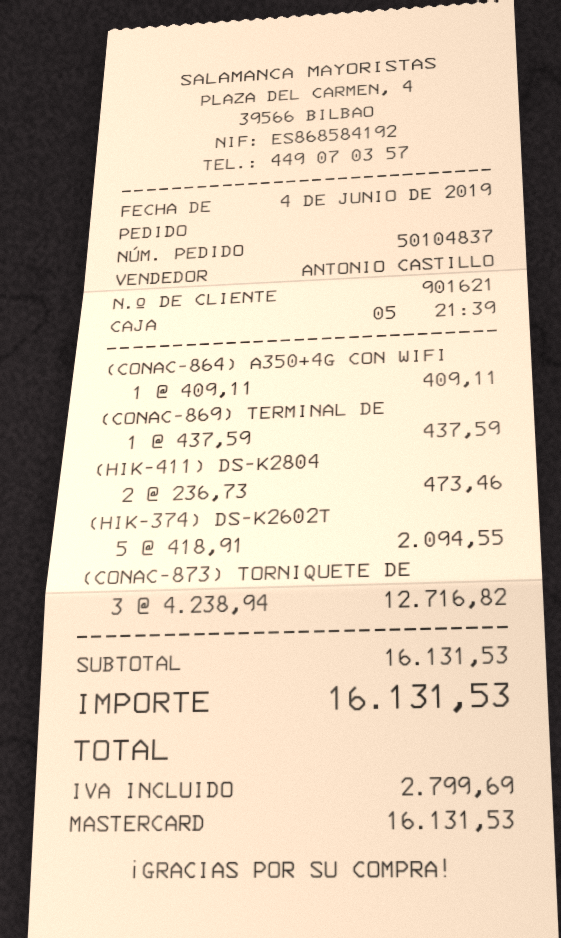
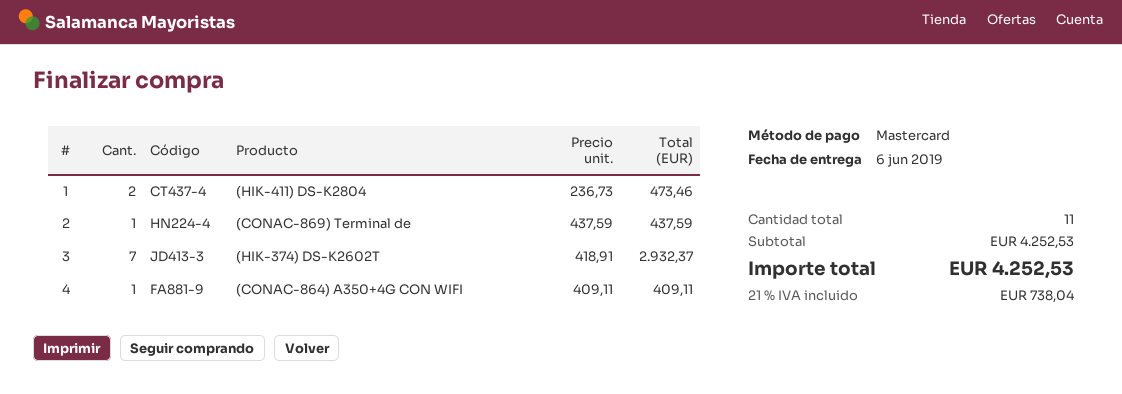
(HIK-374) DS-K2602T: 5 x 418.91 = 2094.55 -> 7 x 418.91 = 2932.37
(CONAC-873) TORNIQUETE DE: 3 x 4238.94 = 12716.82 -> none
subtotal: 16131.53 -> 4252.53
tax: 2799.69 -> 738.04
total: 16131.53 -> 4252.53

